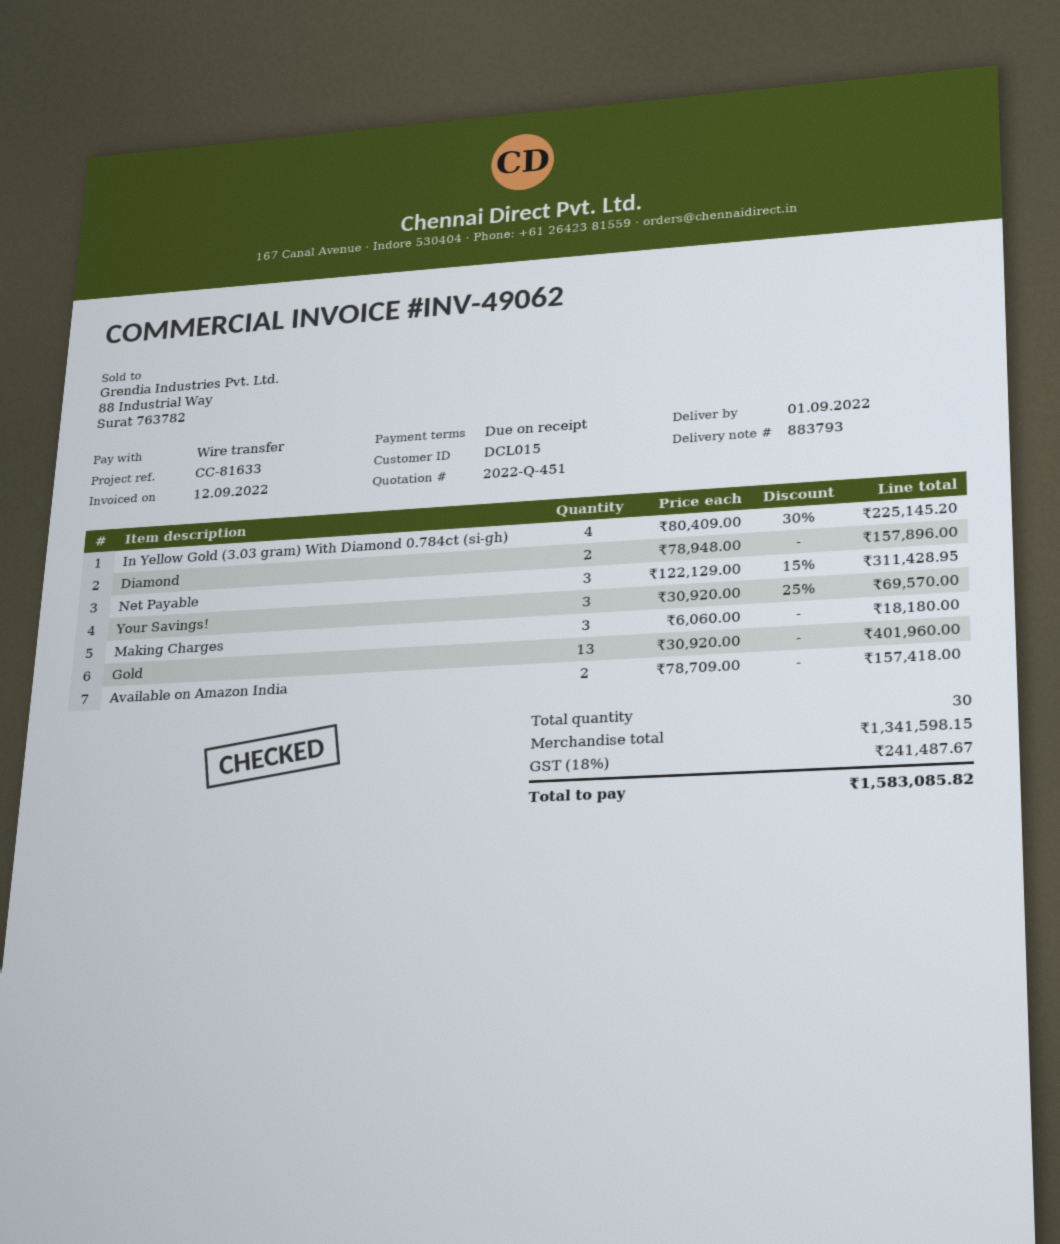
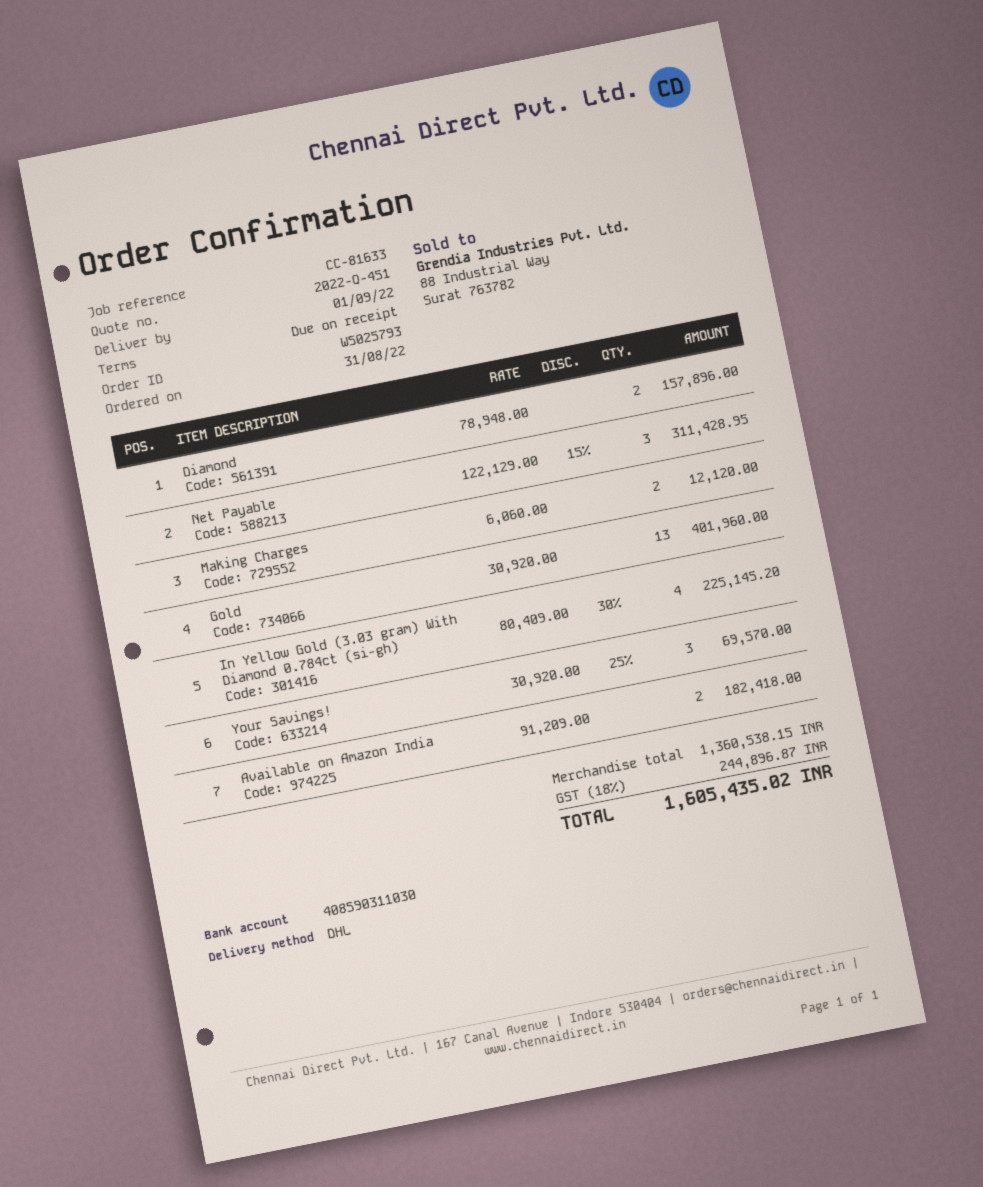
Making Charges: 3 x 6060.00 = 18180.00 -> 2 x 6060.00 = 12120.00
Available on Amazon India: 2 x 78709.00 = 157418.00 -> 2 x 91209.00 = 182418.00
subtotal: 1341598.15 -> 1360538.15
tax: 18% = 241487.67 -> 18% = 244896.87
total: 1583085.82 -> 1605435.02

